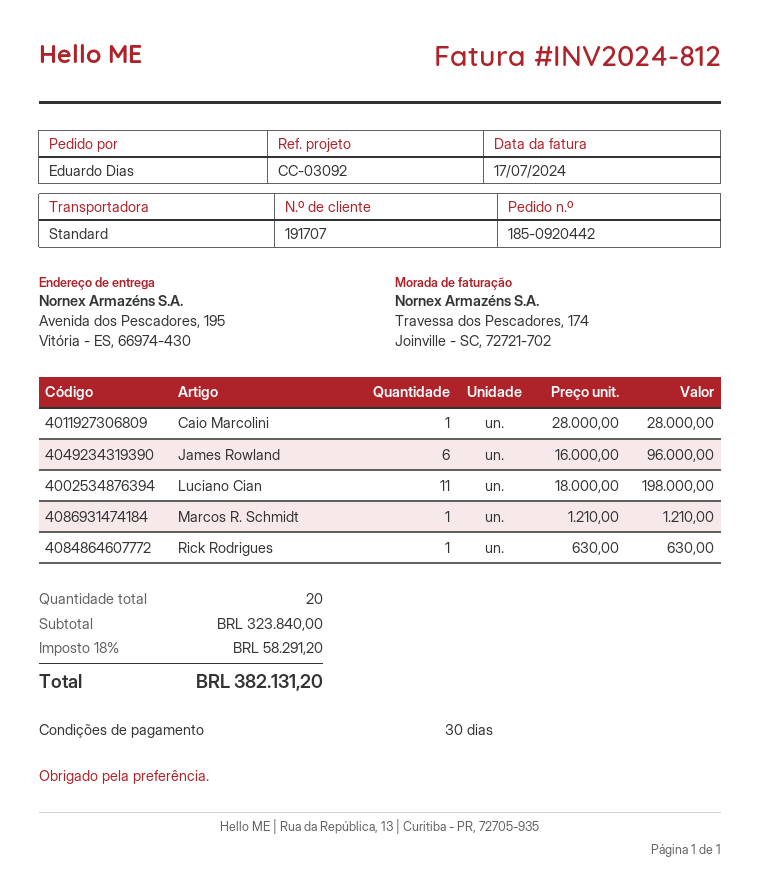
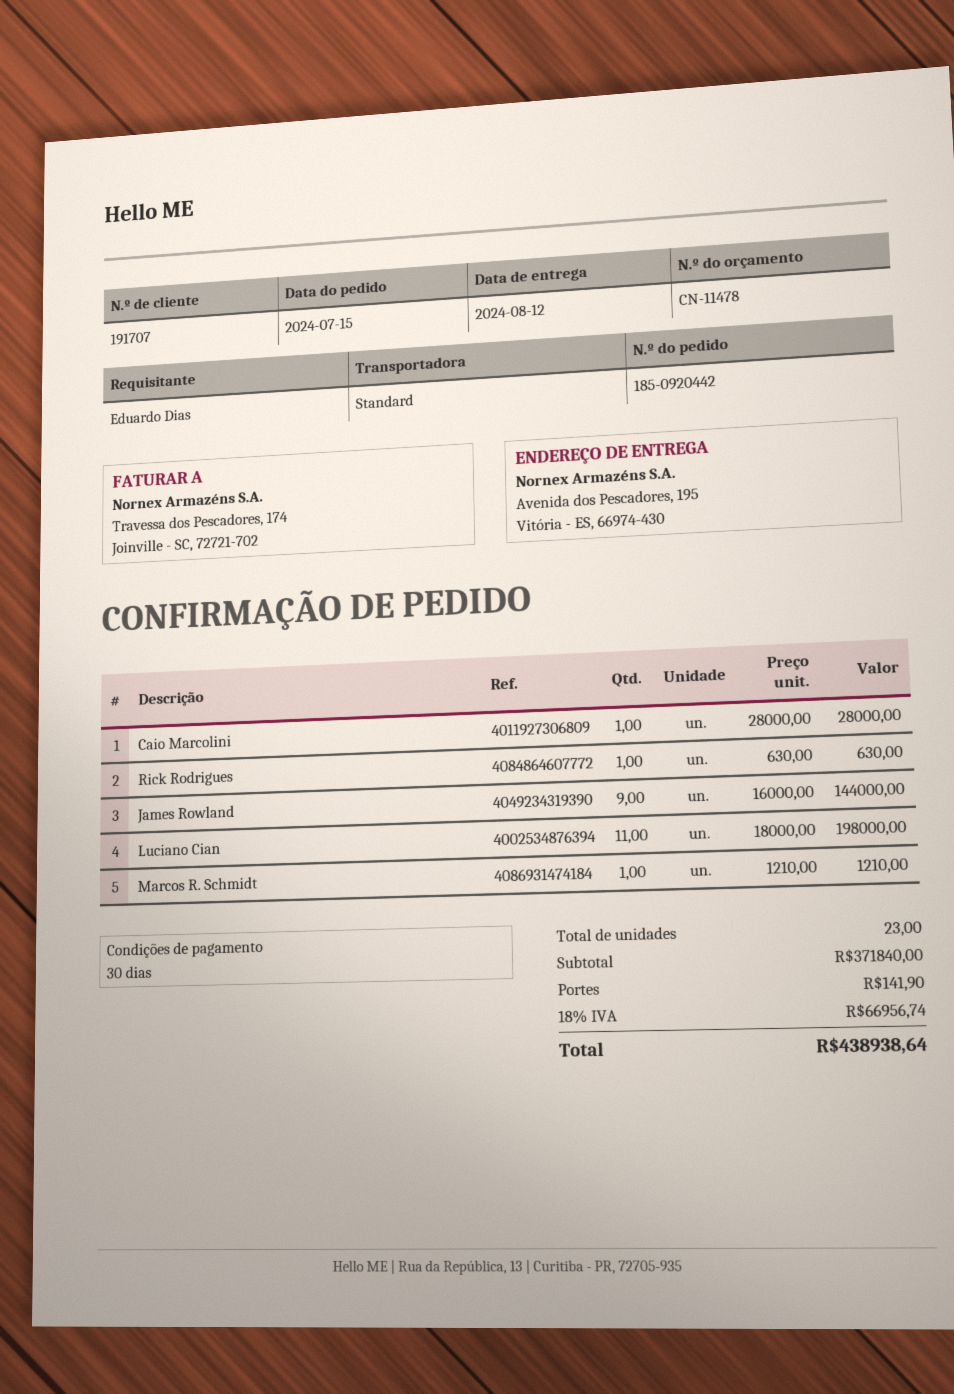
James Rowland: 6 x 16000.00 = 96000.00 -> 9 x 16000.00 = 144000.00
total quantity: 20 -> 23
subtotal: 323840.00 -> 371840.00
shipping: none -> 141.90
tax: 18% = 58291.20 -> 18% = 66956.74
total: 382131.20 -> 438938.64

